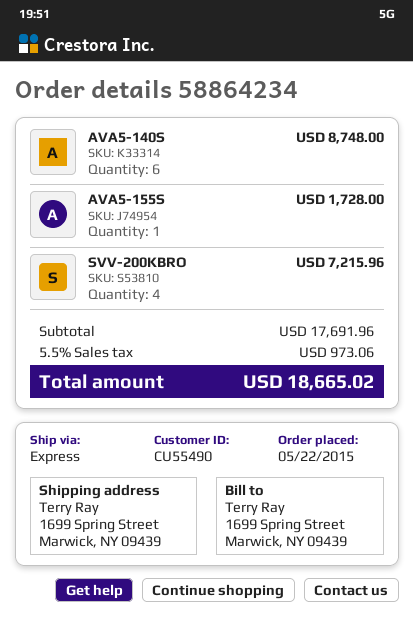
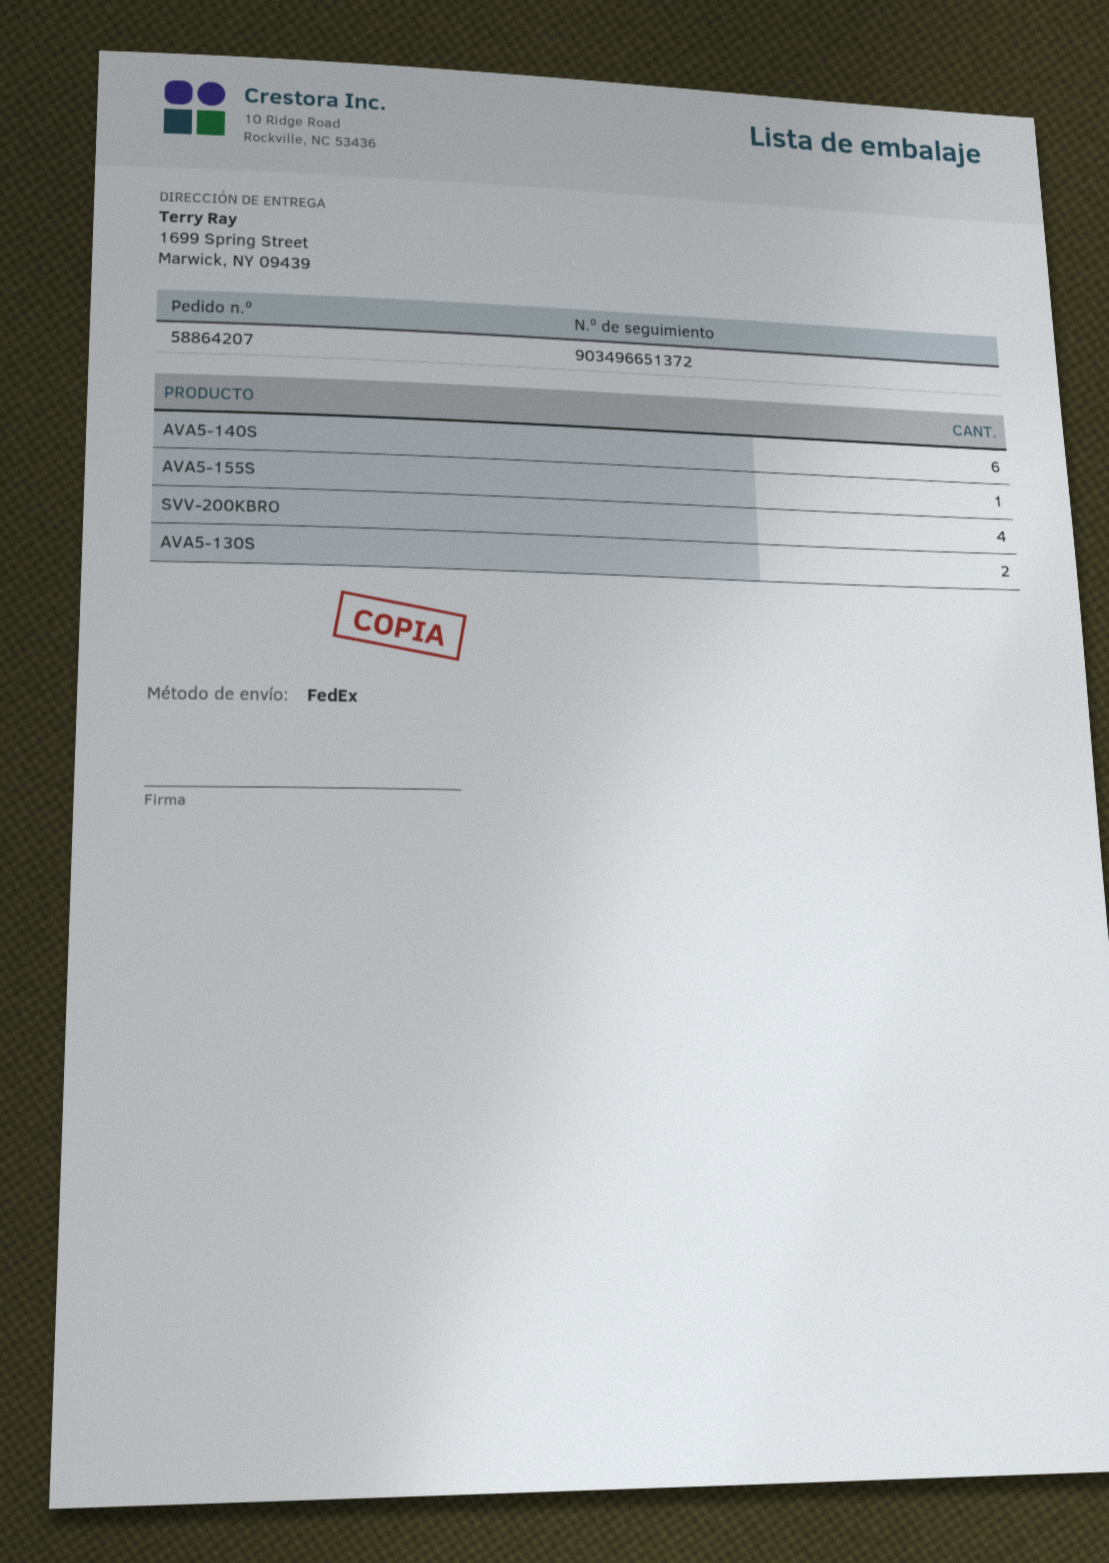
order number: 58864234 -> 58864207
shipping method: express -> FedEx
AVA5-130S: none -> 2

